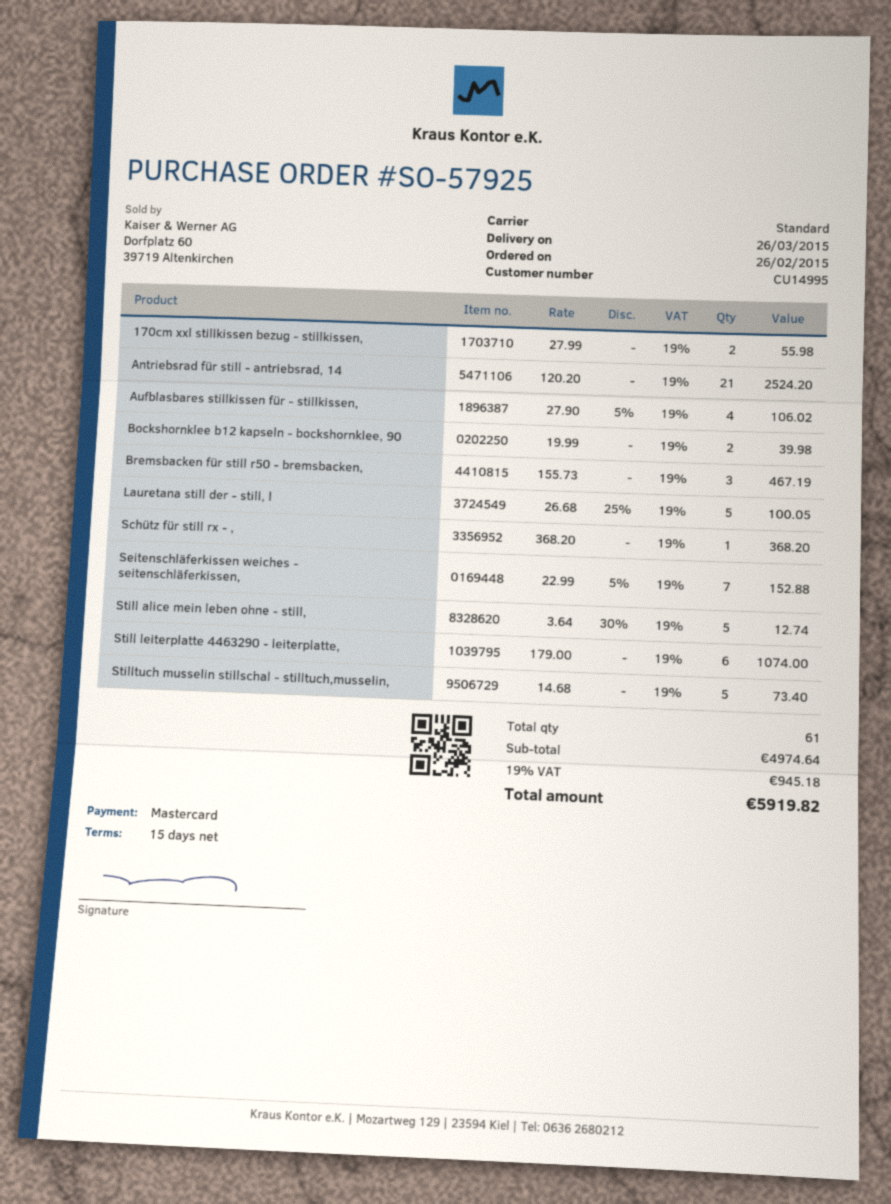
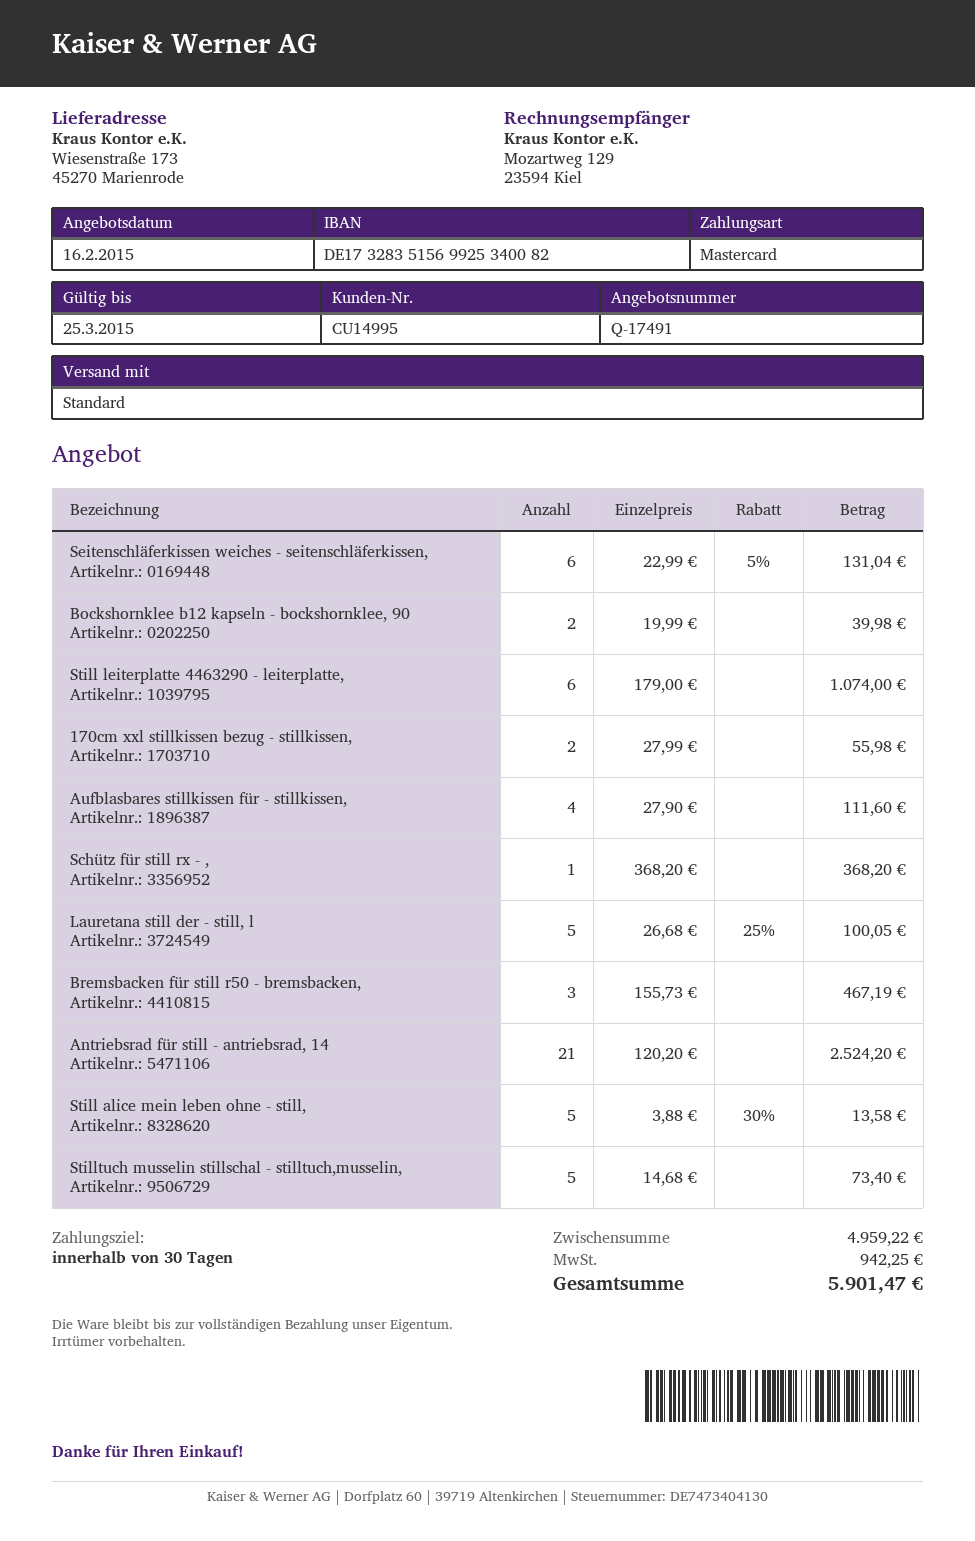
payment terms: 15 days -> 30 days
Aufblasbares stillkissen für - stillkissen,: 4 x 27.90 - 5% = 106.02 -> 4 x 27.90 = 111.60
Seitenschläferkissen weiches - seitenschläferkissen,: 7 x 22.99 - 5% = 152.88 -> 6 x 22.99 - 5% = 131.04
Still alice mein leben ohne - still,: 5 x 3.64 - 30% = 12.74 -> 5 x 3.88 - 30% = 13.58
subtotal: 4974.64 -> 4959.22
tax: 945.18 -> 942.25
total: 5919.82 -> 5901.47

